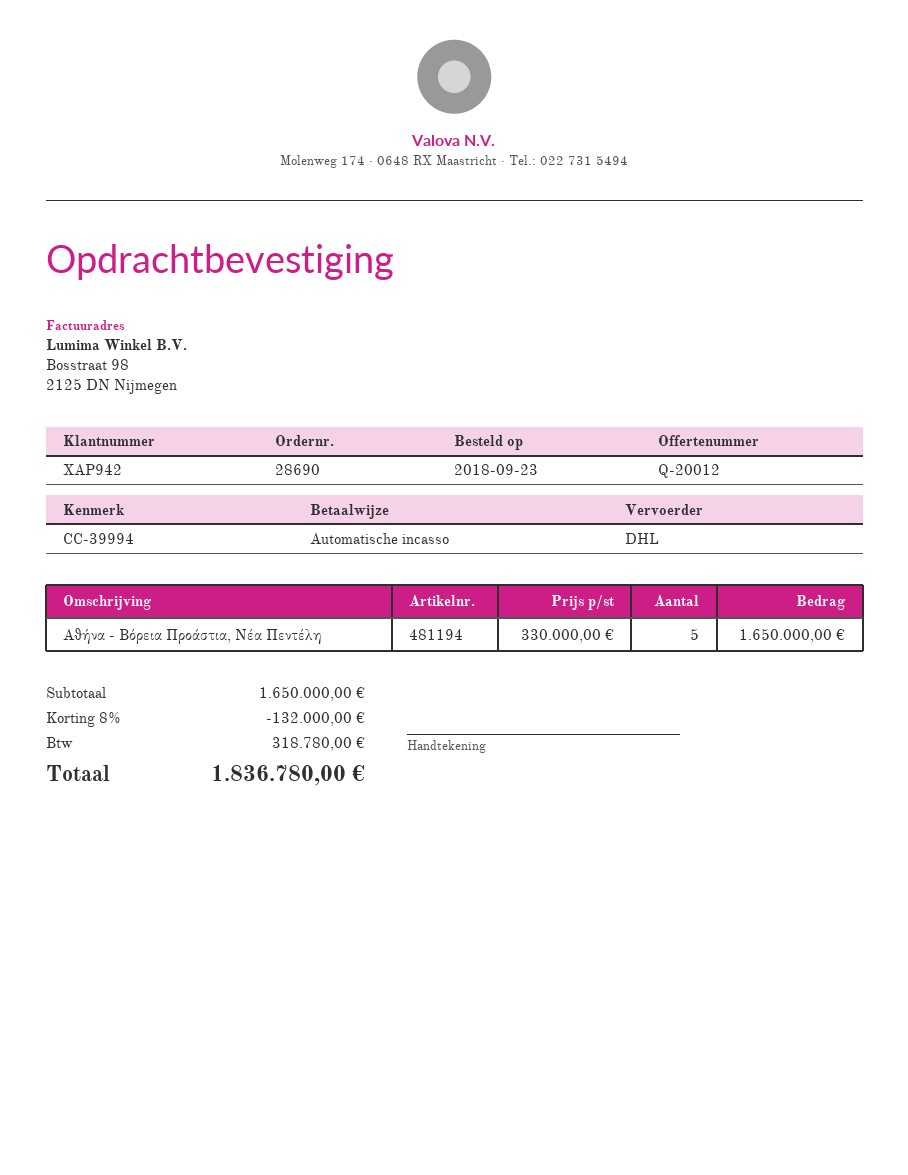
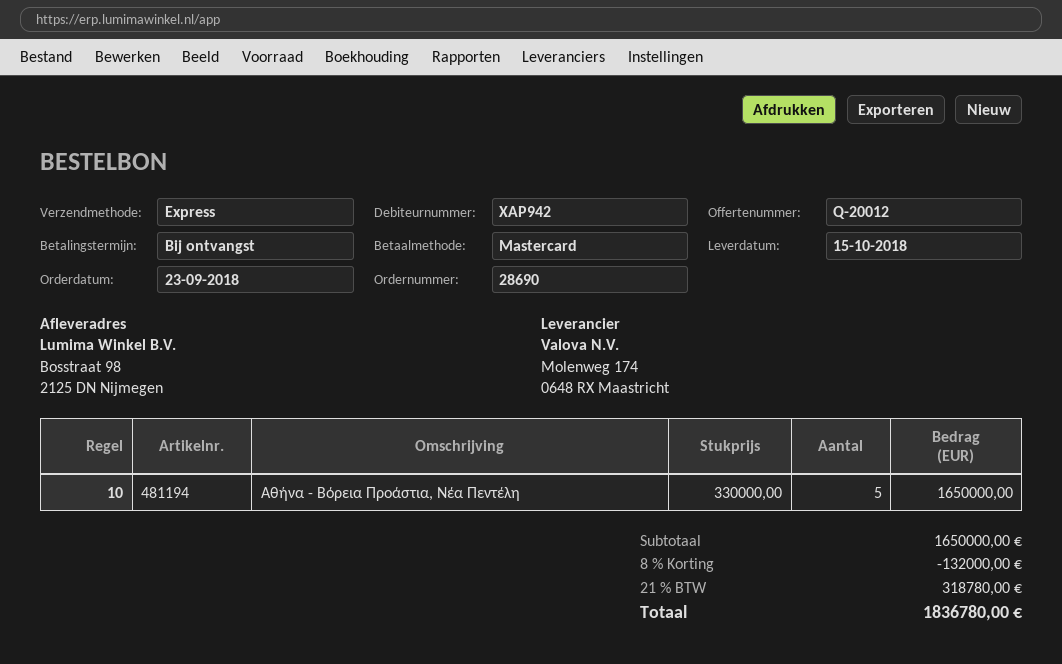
payment method: direct debit -> Mastercard
shipping method: DHL -> express

